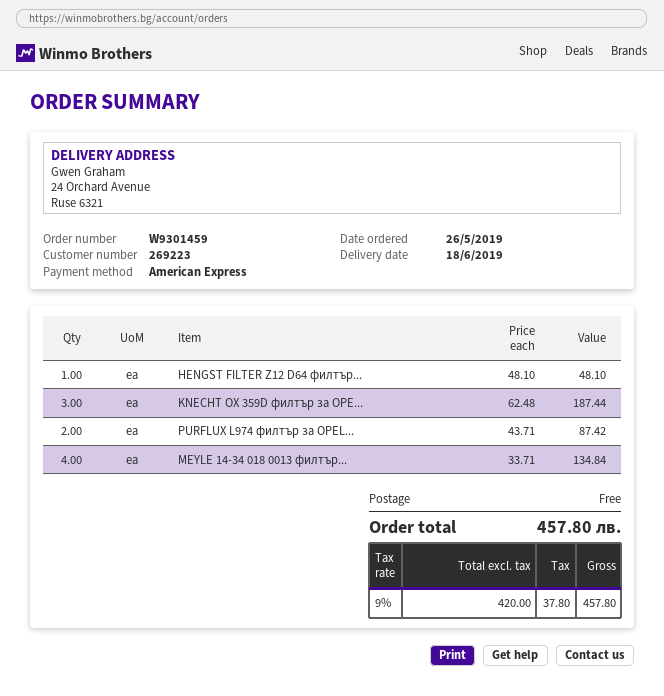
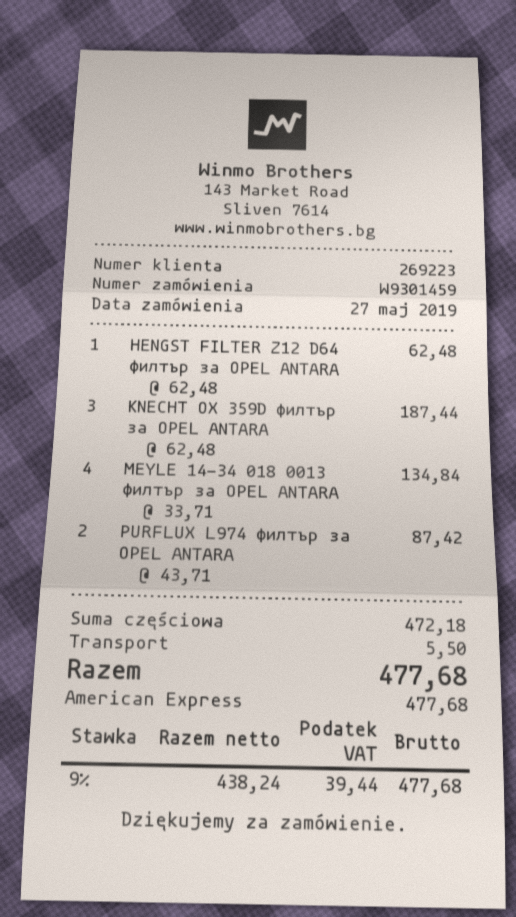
order date: 2019-05-26 -> 2019-05-27
HENGST FILTER Z12 D64 филтър...: 1 x 48.10 = 48.10 -> 1 x 62.48 = 62.48
shipping: 0.00 -> 5.50
net: 420.00 -> 438.24
tax: 9% = 37.80 -> 9% = 39.44
total: 457.80 -> 477.68

